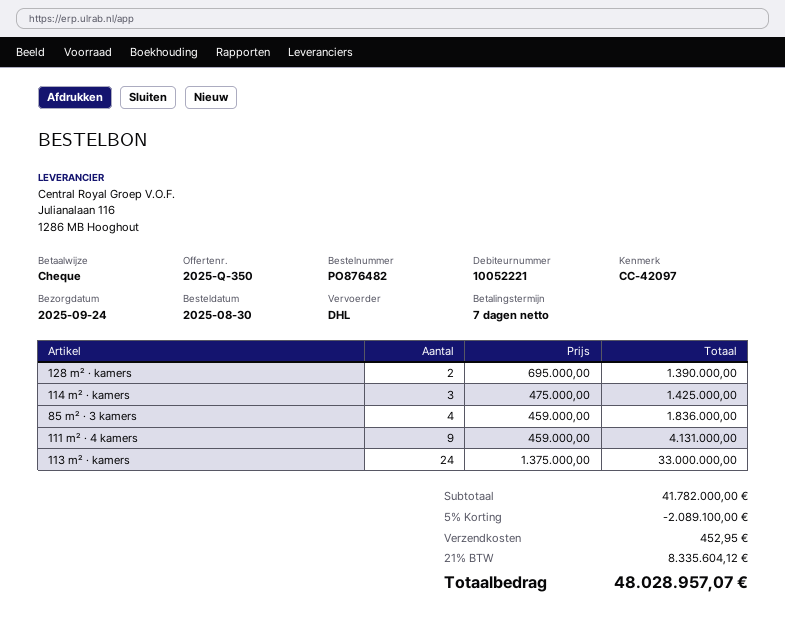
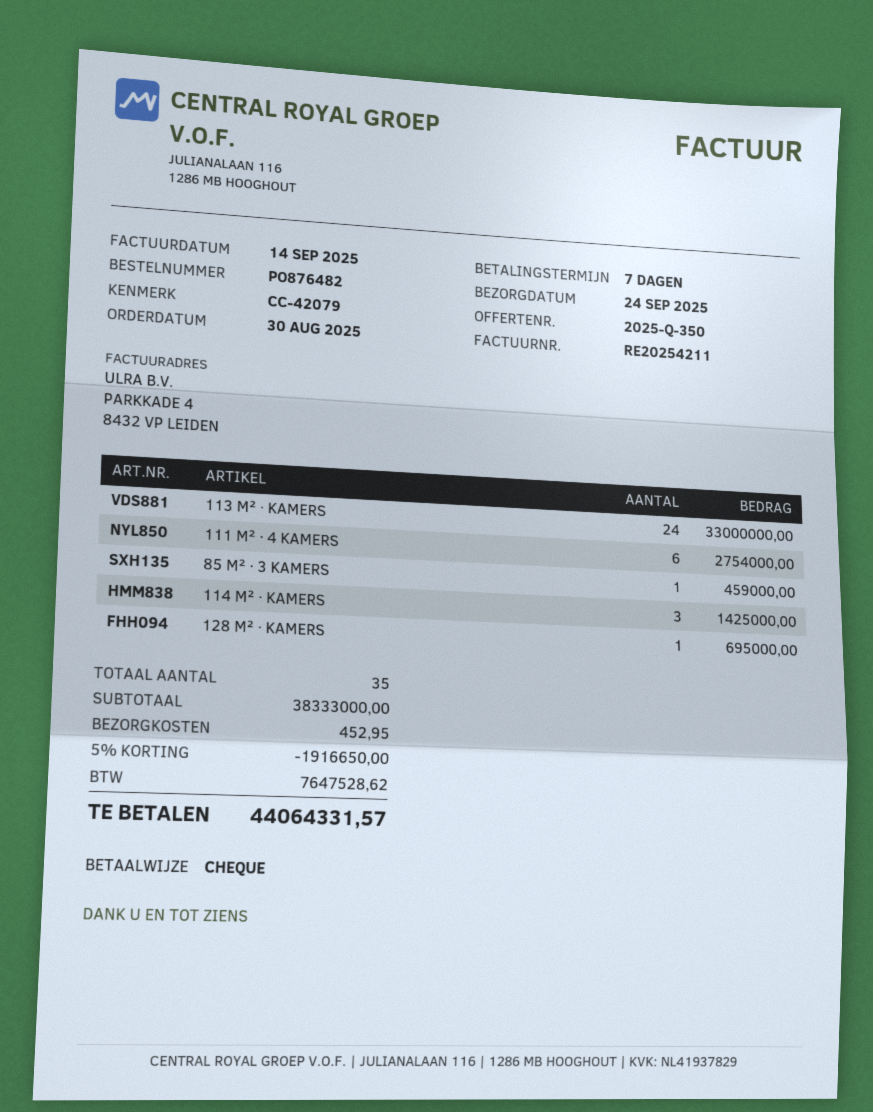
reference: CC-42097 -> CC-42079
128 m² · kamers: 2 for 1390000.00 -> 1 for 695000.00
85 m² · 3 kamers: 4 for 1836000.00 -> 1 for 459000.00
111 m² · 4 kamers: 9 for 4131000.00 -> 6 for 2754000.00
subtotal: 41782000.00 -> 38333000.00
discount: 5% = 2089100.00 -> 5% = 1916650.00
tax: 8335604.12 -> 7647528.62
total: 48028957.07 -> 44064331.57

